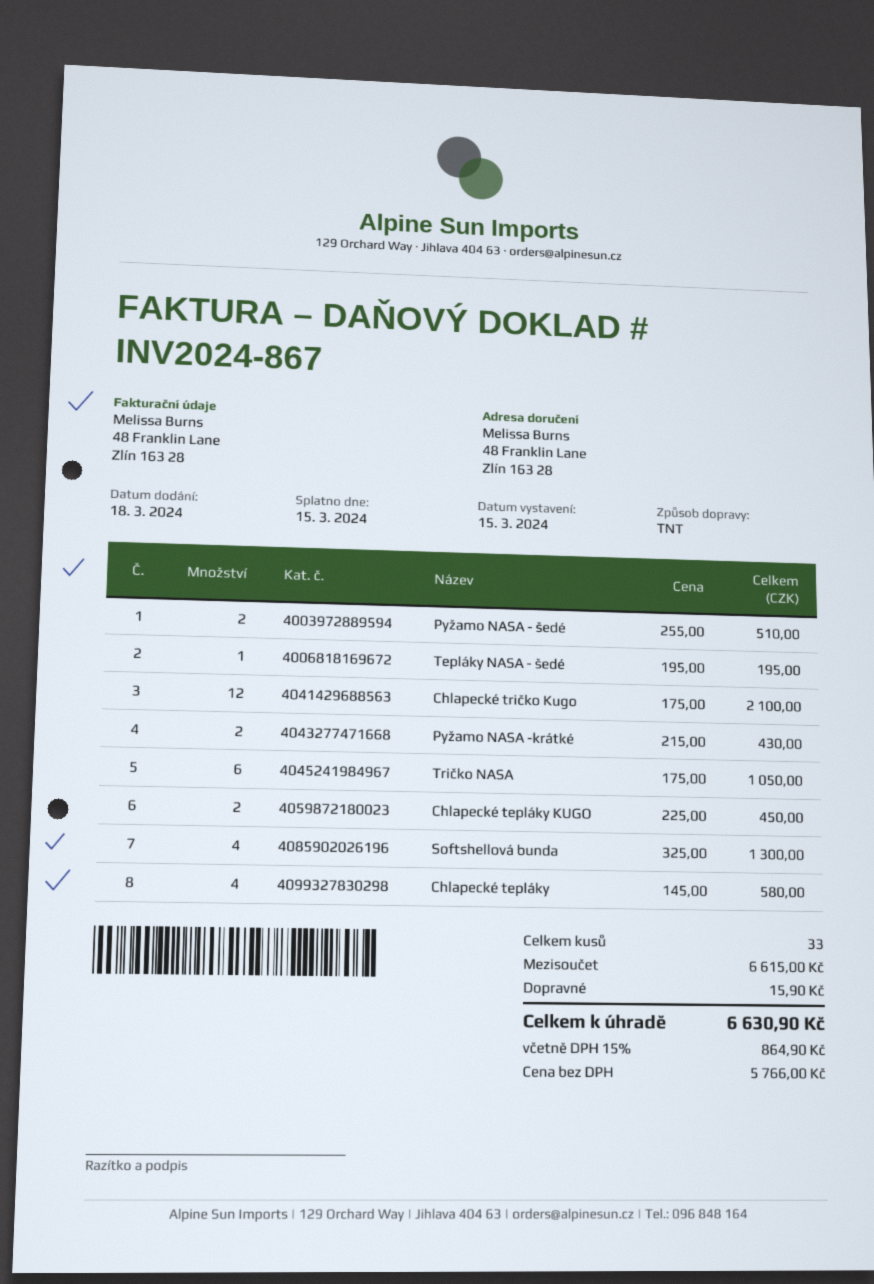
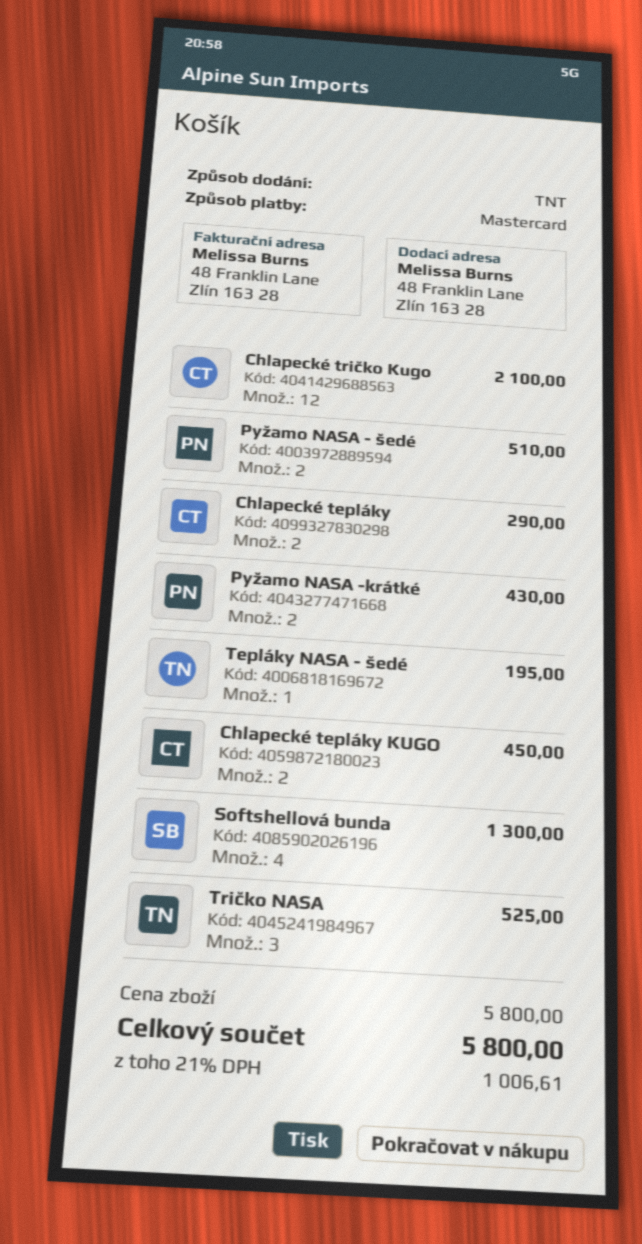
Tričko NASA: 6 for 1050.00 -> 3 for 525.00
Chlapecké tepláky: 4 for 580.00 -> 2 for 290.00
subtotal: 6615.00 -> 5800.00
shipping: 15.90 -> none
tax: 15% = 864.90 -> 21% = 1006.61
total: 6630.90 -> 5800.00

